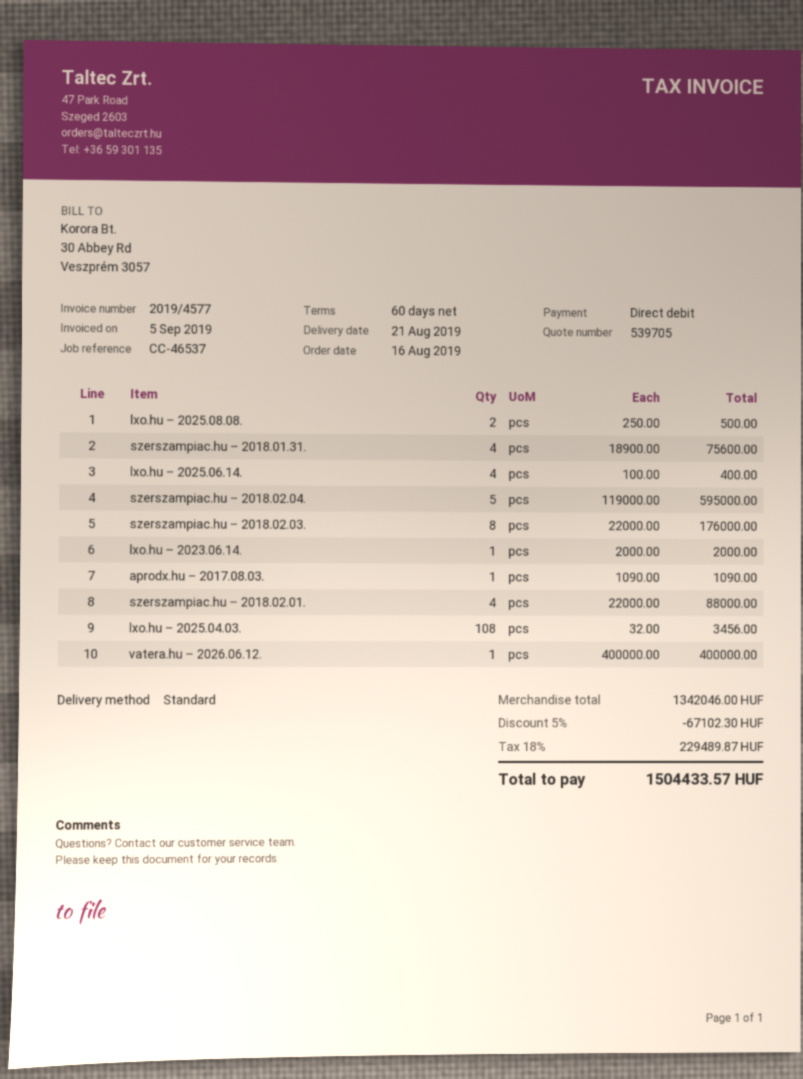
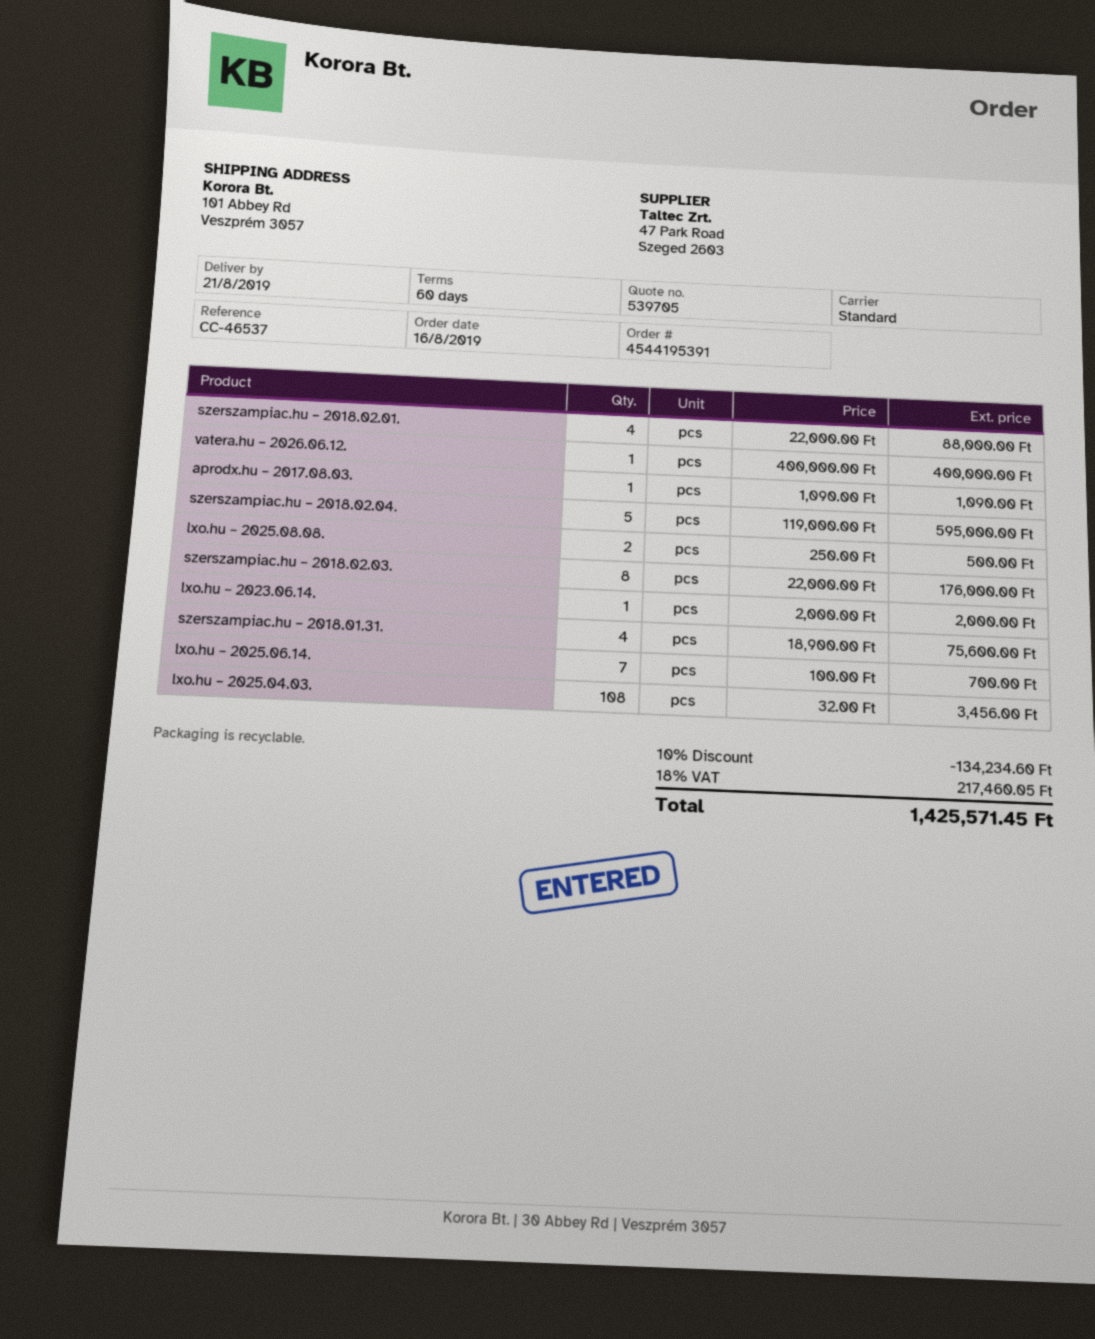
lxo.hu – 2025.06.14.: 4 x 100.00 = 400.00 -> 7 x 100.00 = 700.00
discount: 5% = 67102.30 -> 10% = 134234.60
tax: 18% = 229489.87 -> 18% = 217460.05
total: 1504433.57 -> 1425571.45

